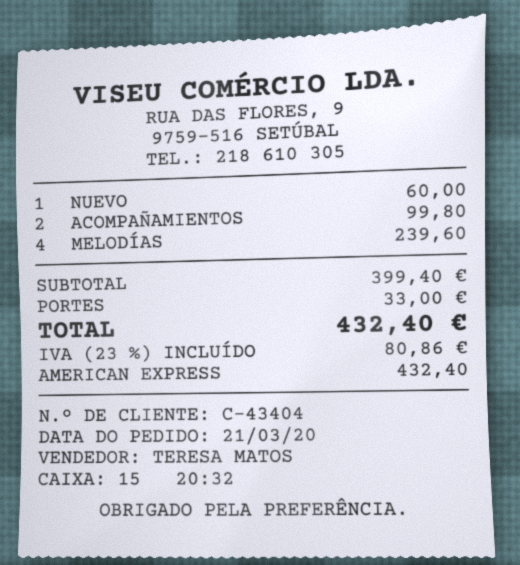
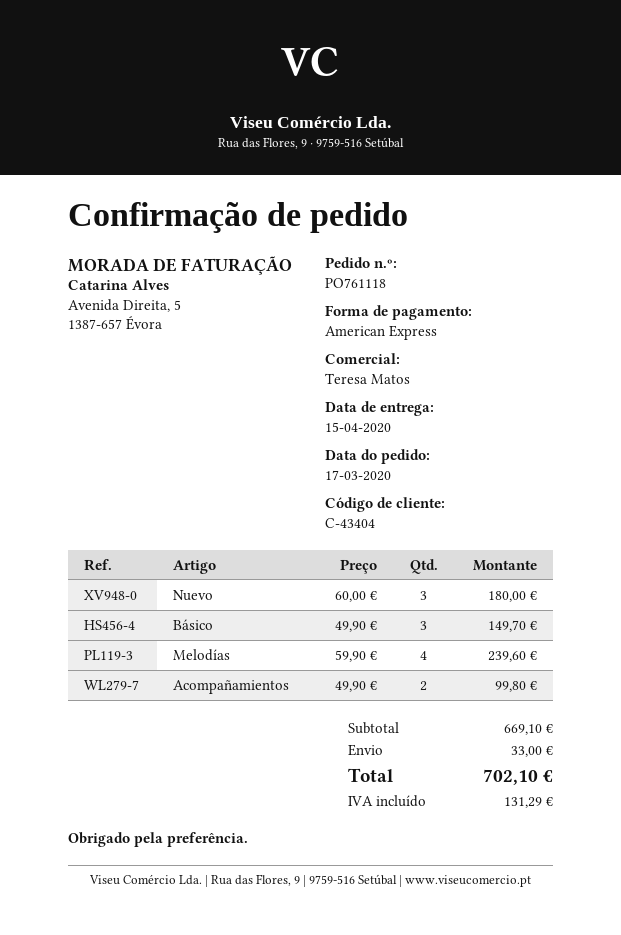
order date: 2020-03-21 -> 2020-03-17
NUEVO: 1 for 60.00 -> 3 for 180.00
Básico: none -> 3 for 149.70
subtotal: 399.40 -> 669.10
tax: 80.86 -> 131.29
total: 432.40 -> 702.10

